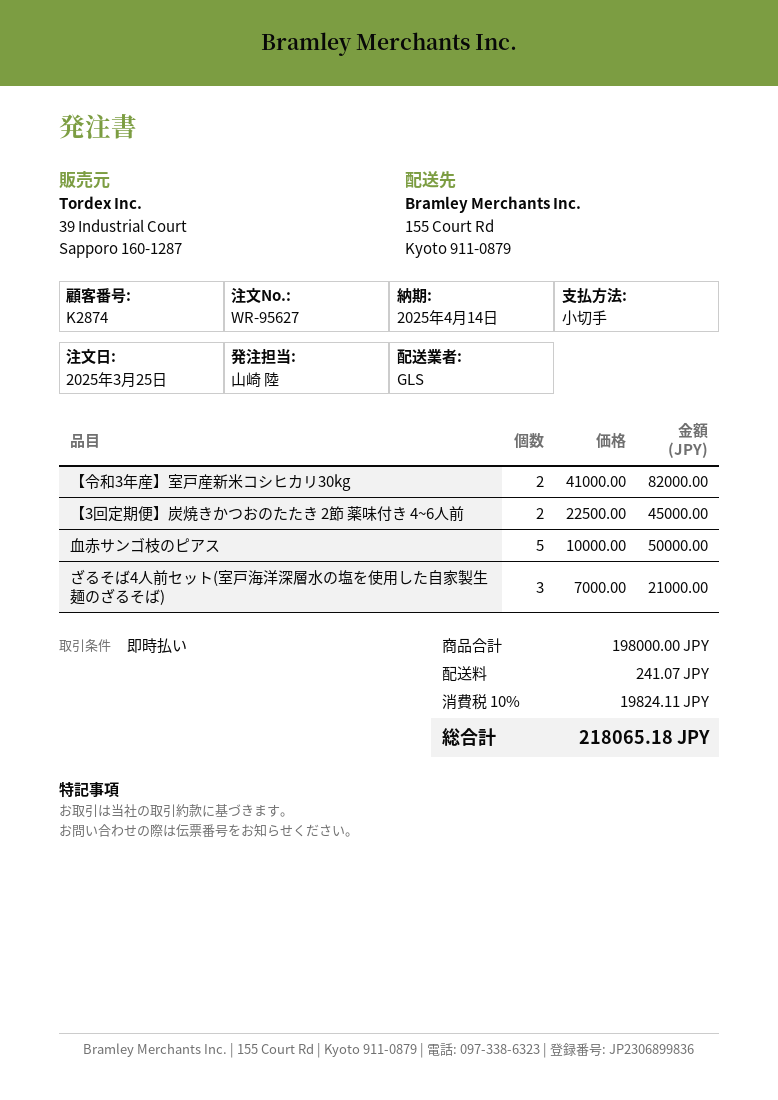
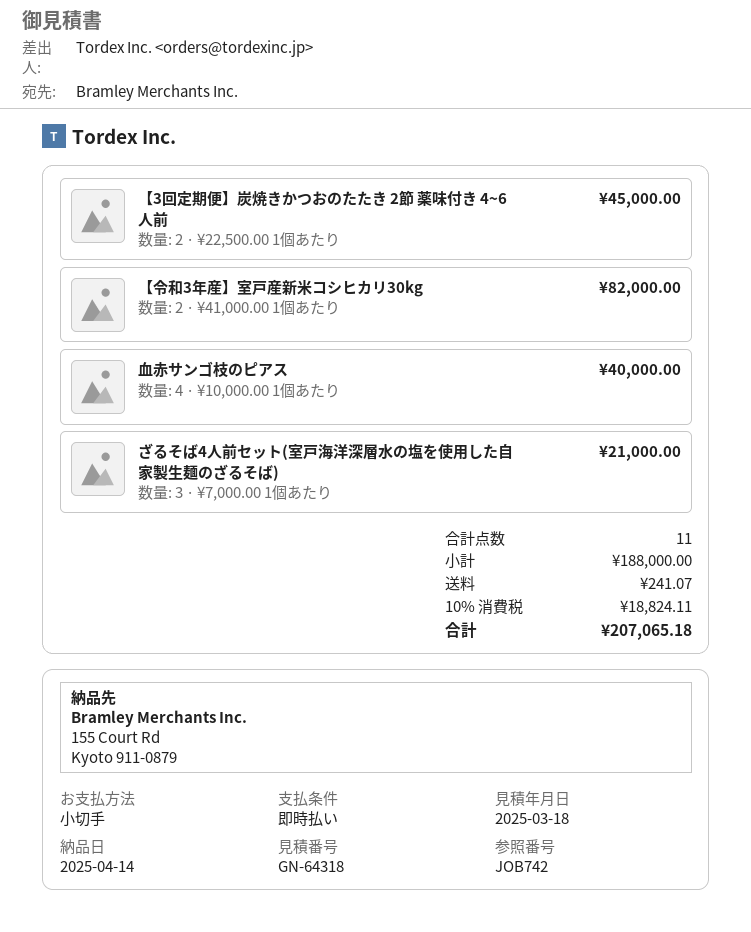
血赤サンゴ枝のピアス: 5 x 10000.00 = 50000.00 -> 4 x 10000.00 = 40000.00
subtotal: 198000.00 -> 188000.00
tax: 10% = 19824.11 -> 10% = 18824.11
total: 218065.18 -> 207065.18

